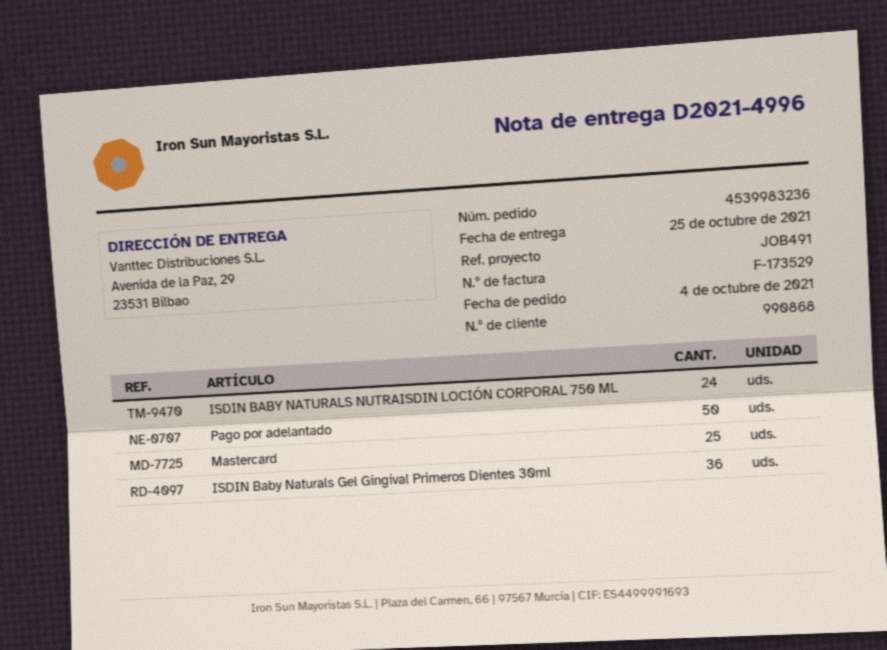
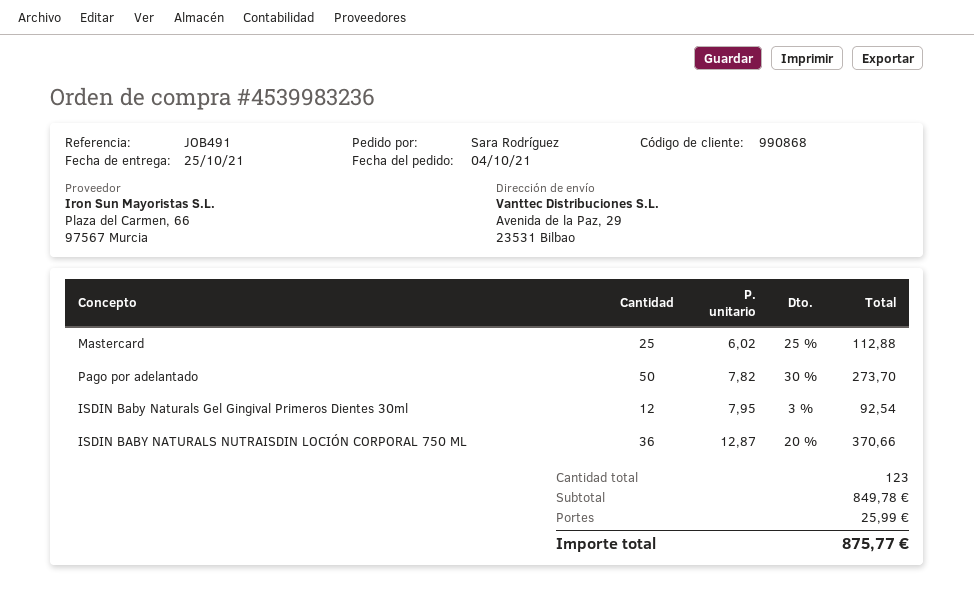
ISDIN BABY NATURALS NUTRAISDIN LOCIÓN CORPORAL 750 ML: 24 -> 36
ISDIN Baby Naturals Gel Gingival Primeros Dientes 30ml: 36 -> 12

